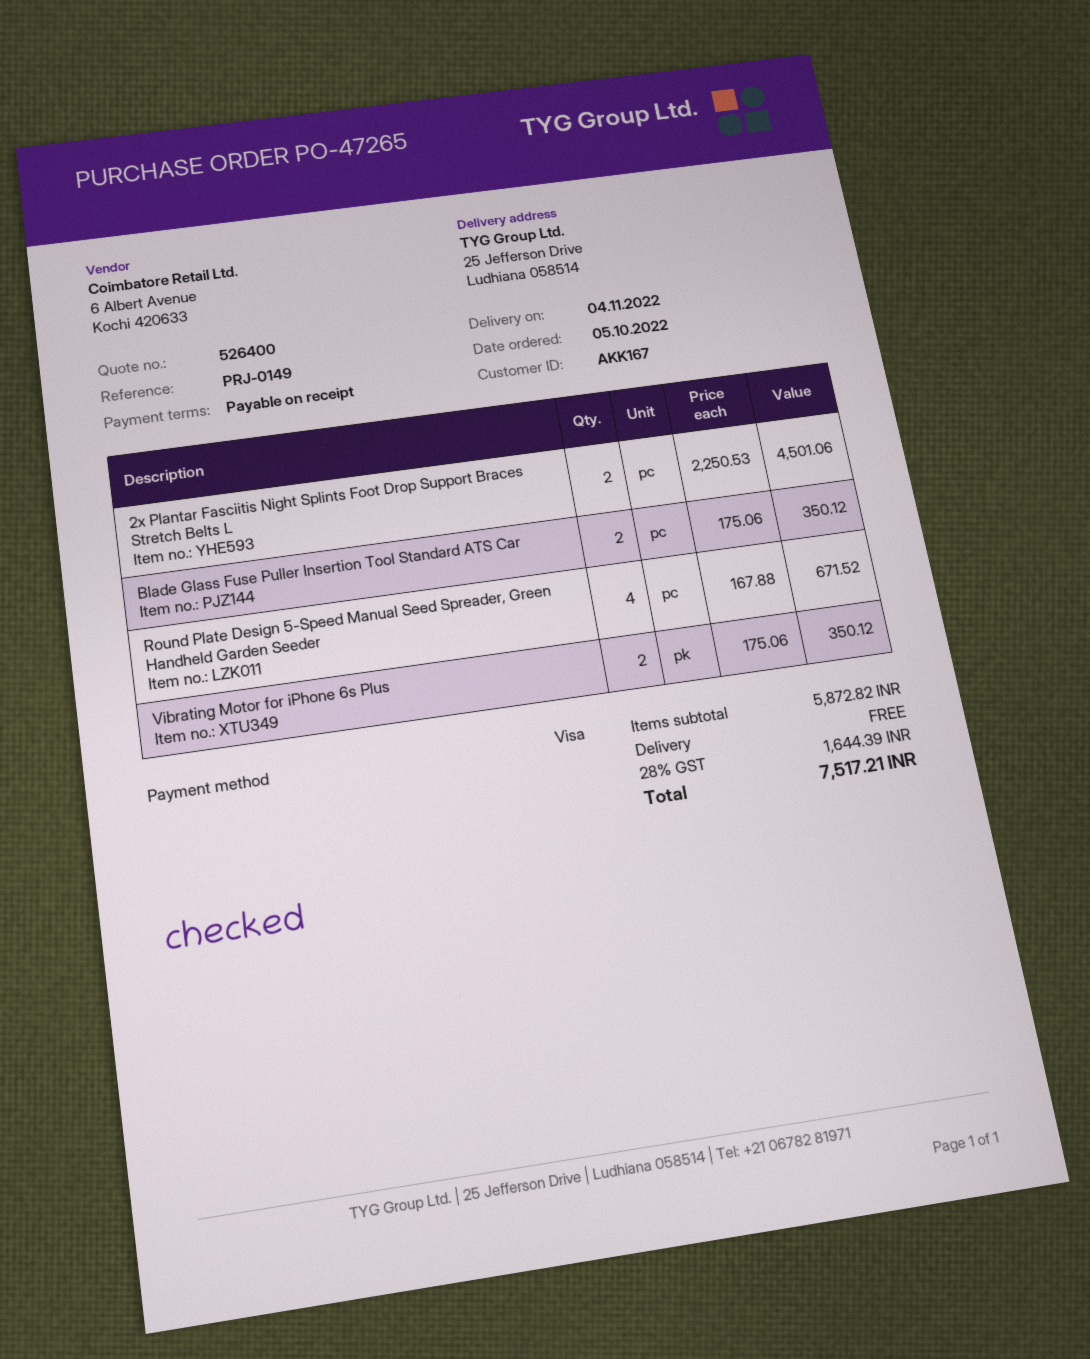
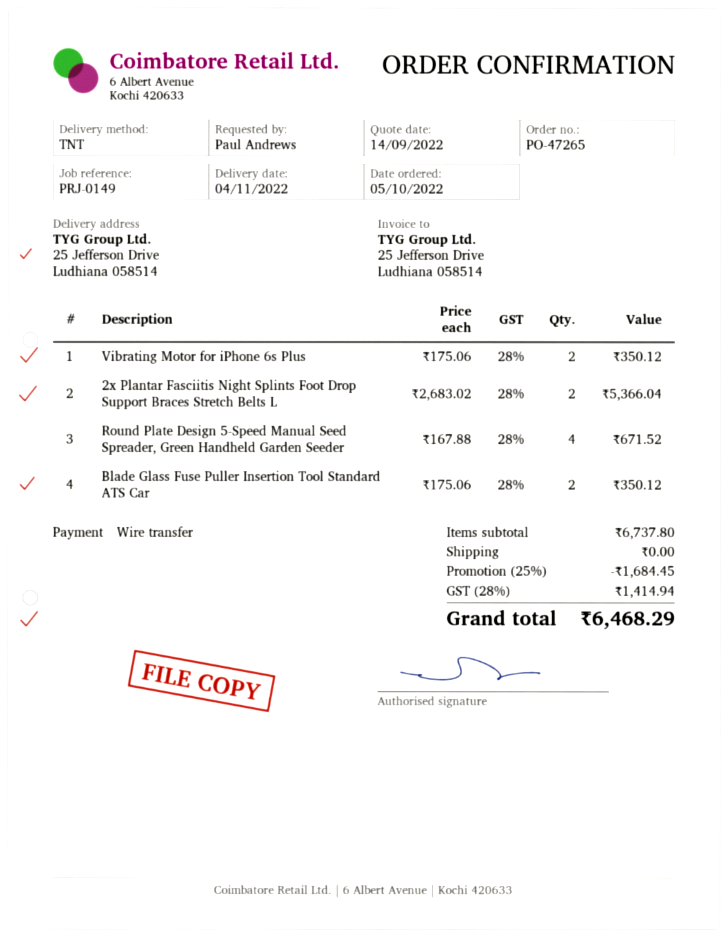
payment method: Visa -> bank transfer
2x Plantar Fasciitis Night Splints Foot Drop Support Braces Stretch Belts L: 2 x 2250.53 = 4501.06 -> 2 x 2683.02 = 5366.04
subtotal: 5872.82 -> 6737.80
discount: none -> 25% = 1684.45
tax: 28% = 1644.39 -> 28% = 1414.94
total: 7517.21 -> 6468.29

